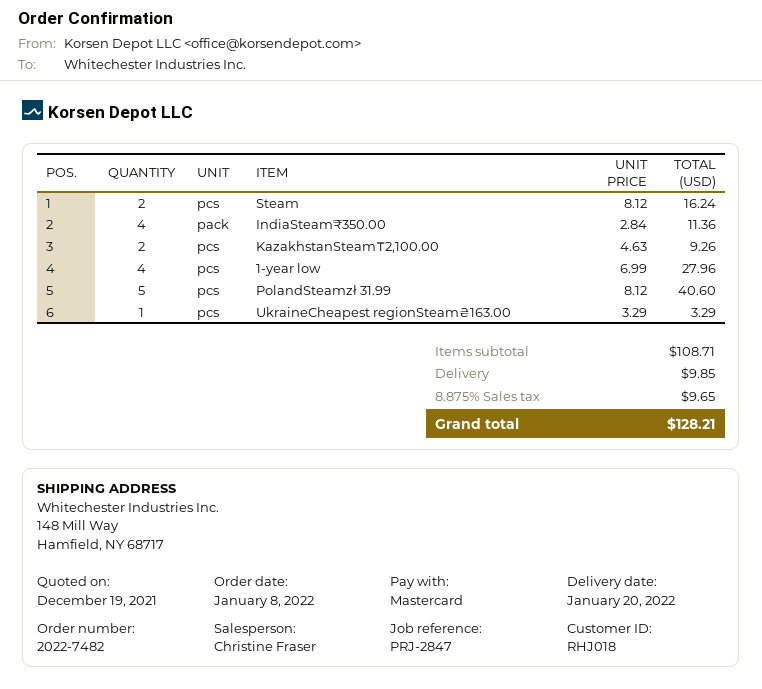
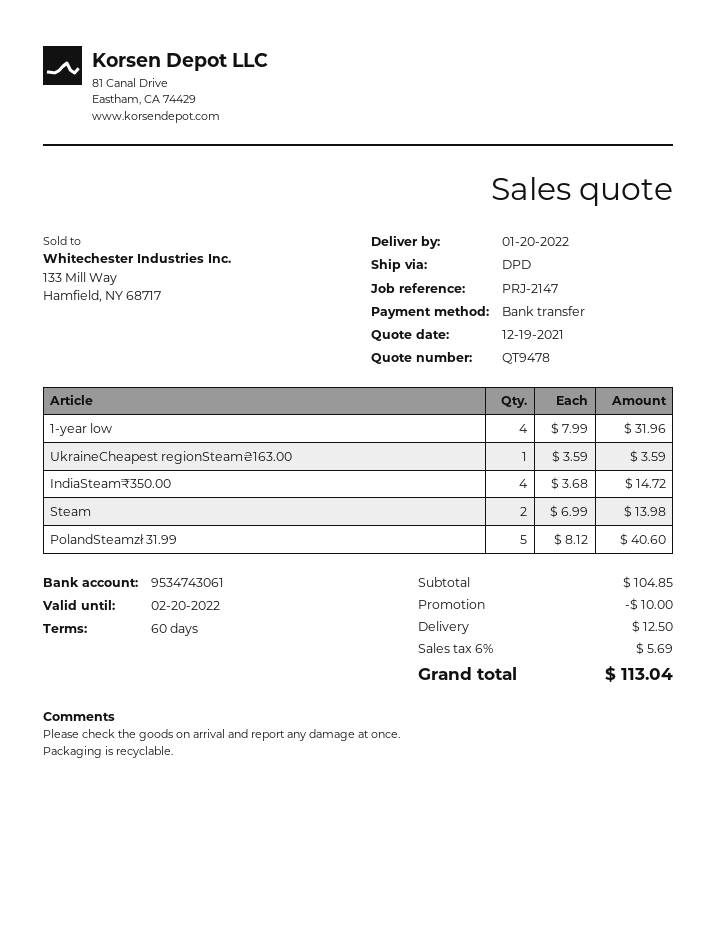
reference: PRJ-2847 -> PRJ-2147
payment method: Mastercard -> bank transfer
Steam: 2 x 8.12 = 16.24 -> 2 x 6.99 = 13.98
IndiaSteam₹350.00: 4 x 2.84 = 11.36 -> 4 x 3.68 = 14.72
KazakhstanSteam₸2,100.00: 2 x 4.63 = 9.26 -> none
1-year low: 4 x 6.99 = 27.96 -> 4 x 7.99 = 31.96
UkraineCheapest regionSteam₴163.00: 1 x 3.29 = 3.29 -> 1 x 3.59 = 3.59
subtotal: 108.71 -> 104.85
discount: none -> 10.00
shipping: 9.85 -> 12.50
tax: 8.875% = 9.65 -> 6% = 5.69
total: 128.21 -> 113.04

